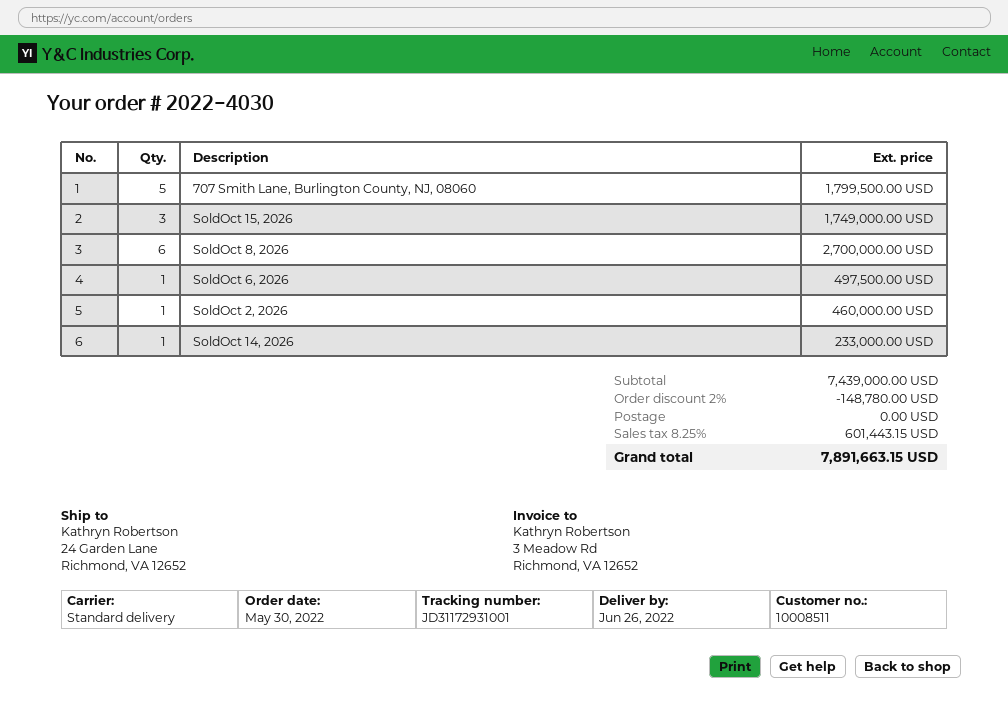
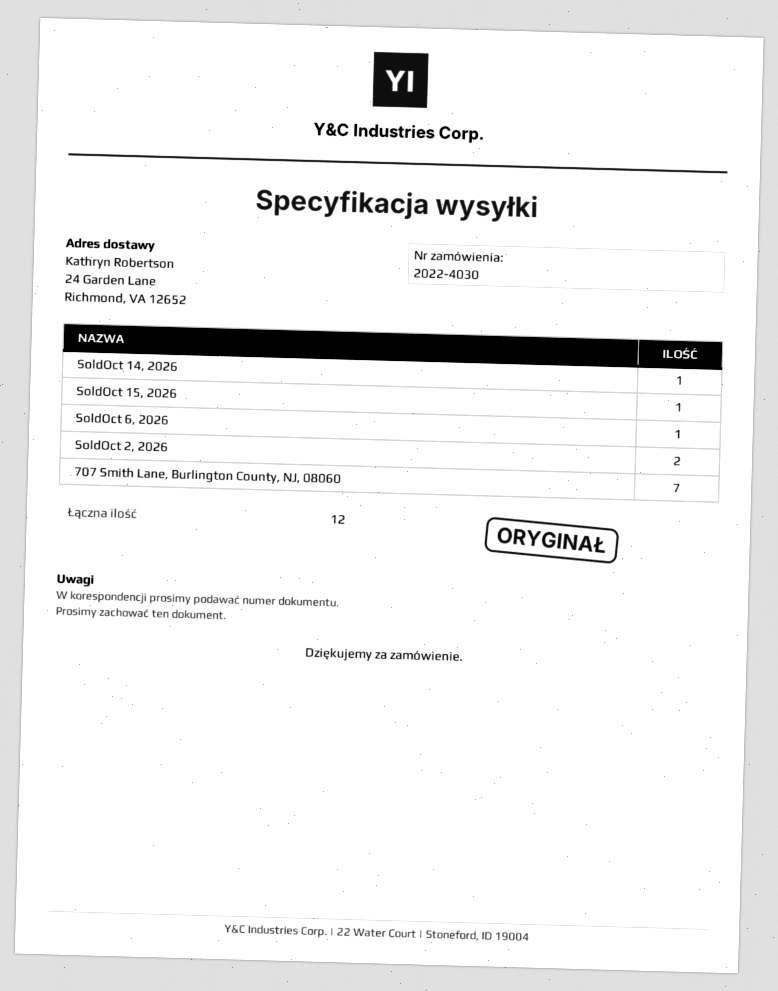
707 Smith Lane, Burlington County, NJ, 08060: 5 -> 7
SoldOct 15, 2026: 3 -> 1
SoldOct 8, 2026: 6 -> none
SoldOct 2, 2026: 1 -> 2

